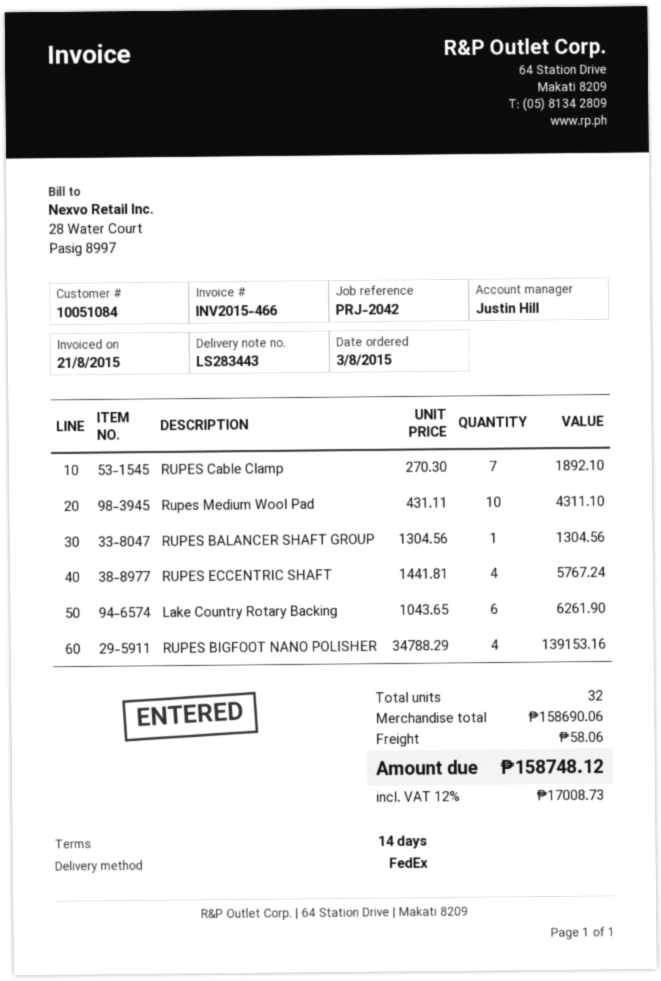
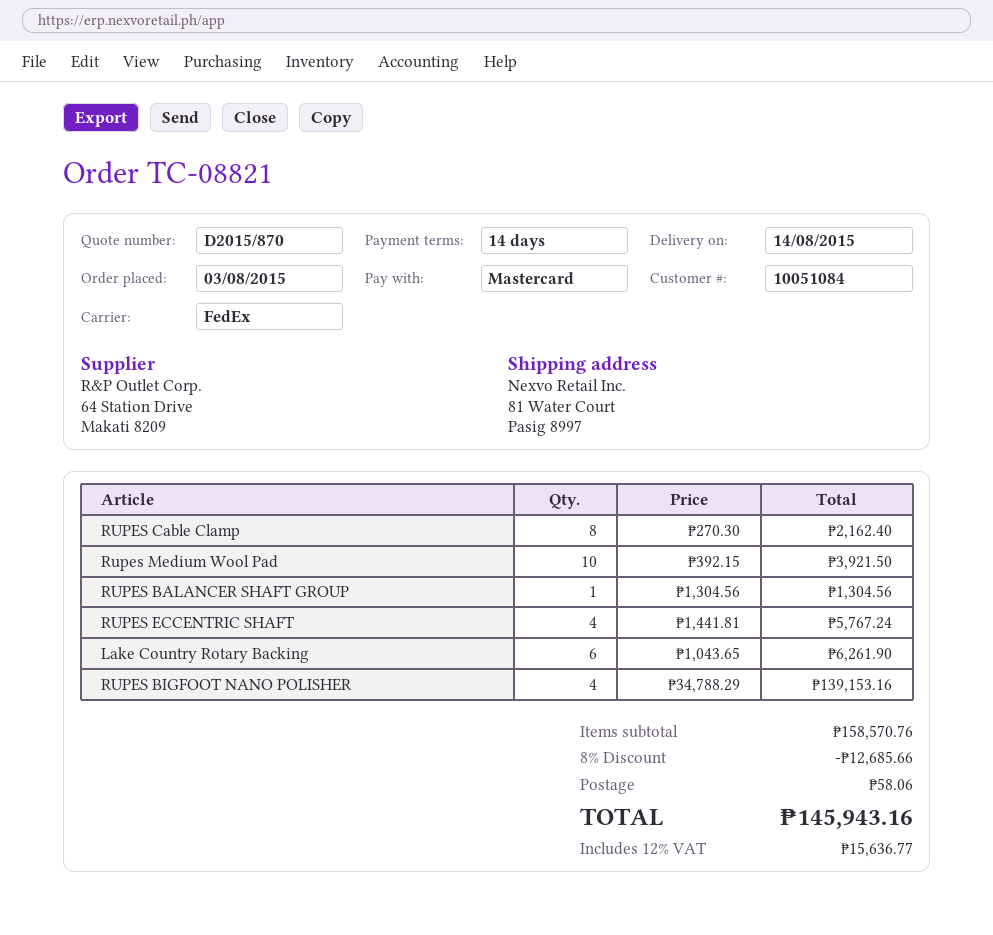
RUPES Cable Clamp: 7 x 270.30 = 1892.10 -> 8 x 270.30 = 2162.40
Rupes Medium Wool Pad: 10 x 431.11 = 4311.10 -> 10 x 392.15 = 3921.50
subtotal: 158690.06 -> 158570.76
discount: none -> 8% = 12685.66
tax: 12% = 17008.73 -> 12% = 15636.77
total: 158748.12 -> 145943.16

